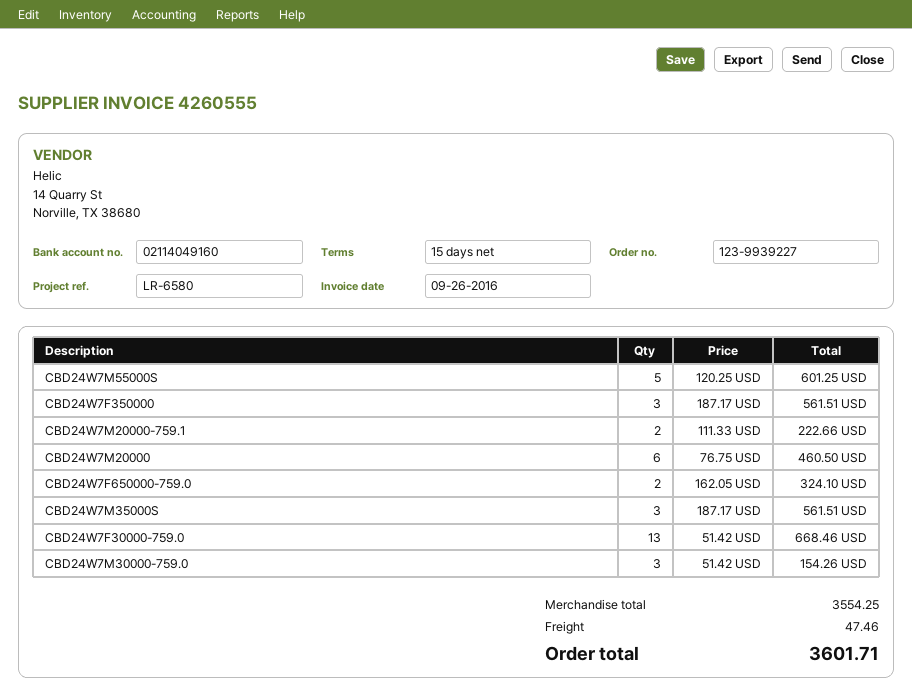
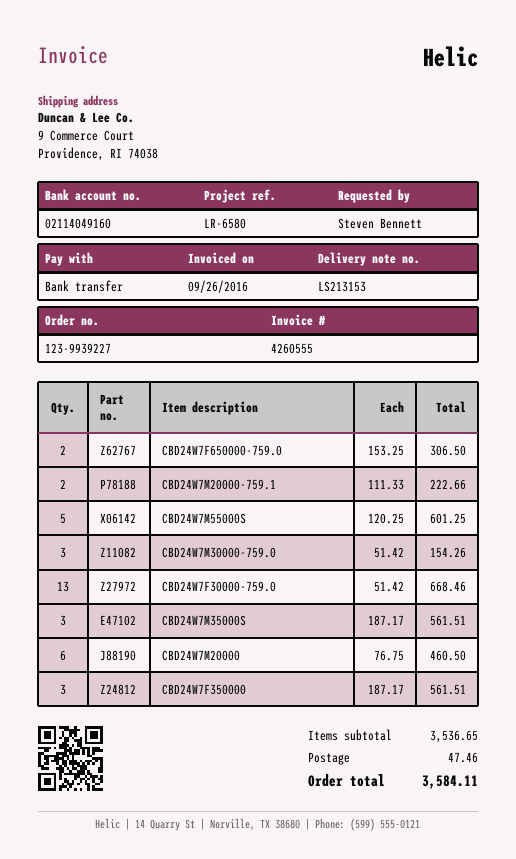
CBD24W7F650000-759.0: 2 x 162.05 = 324.10 -> 2 x 153.25 = 306.50
subtotal: 3554.25 -> 3536.65
total: 3601.71 -> 3584.11

